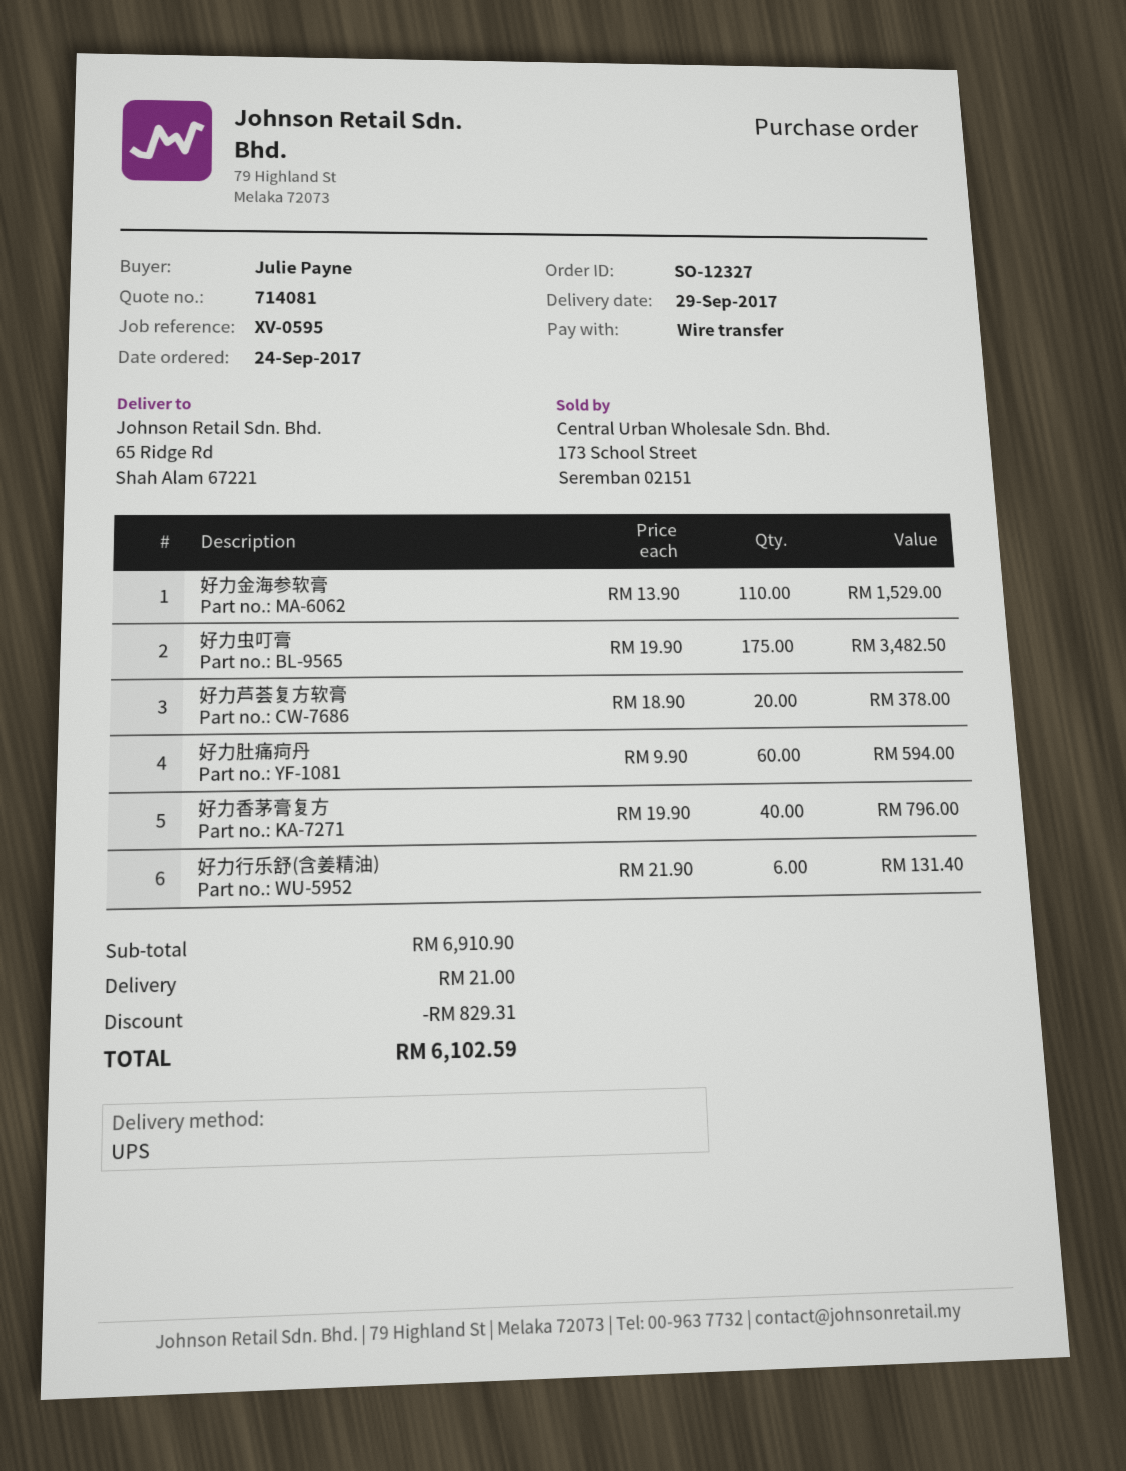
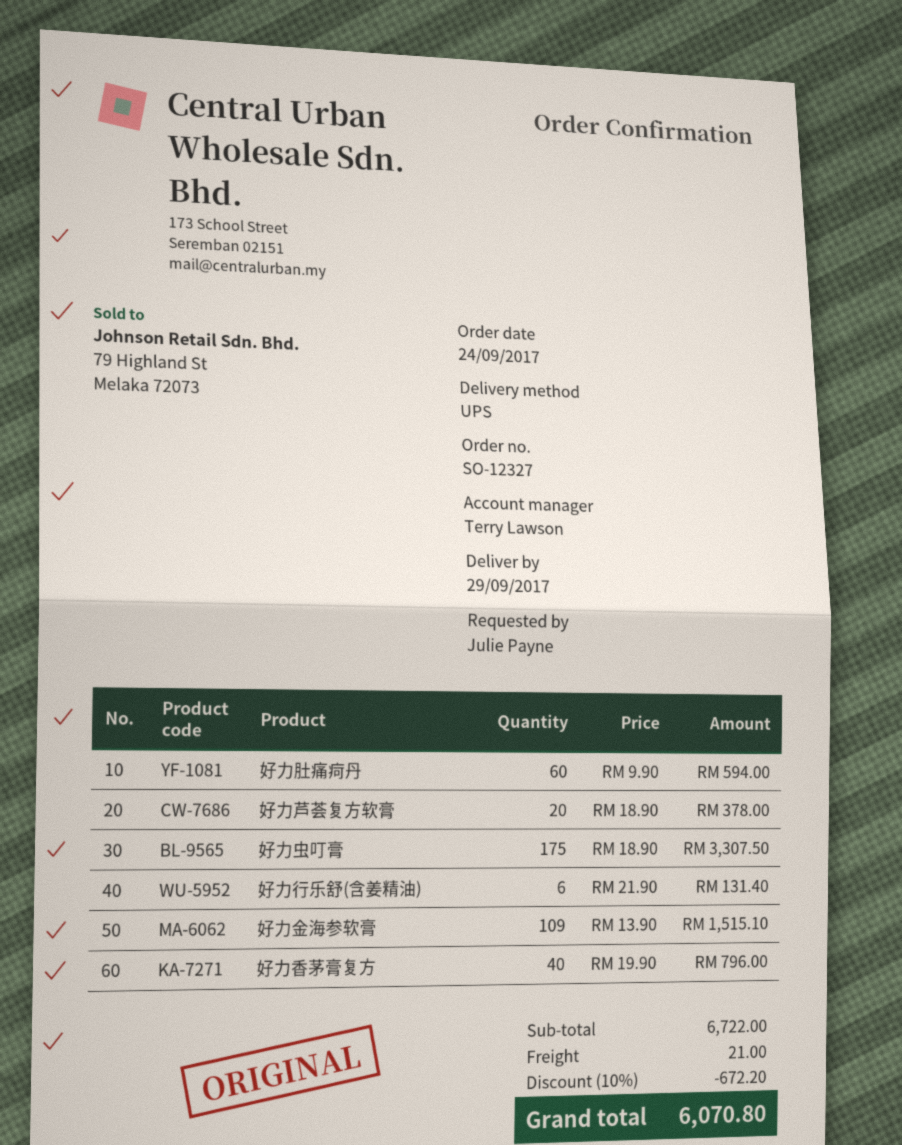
好力金海参软膏: 110 x 13.90 = 1529.00 -> 109 x 13.90 = 1515.10
好力虫叮膏: 175 x 19.90 = 3482.50 -> 175 x 18.90 = 3307.50
subtotal: 6910.90 -> 6722.00
discount: 829.31 -> 672.20
total: 6102.59 -> 6070.80

